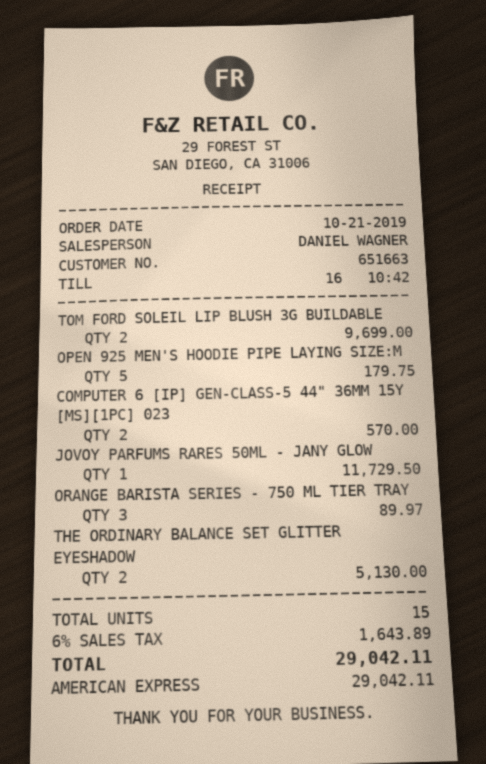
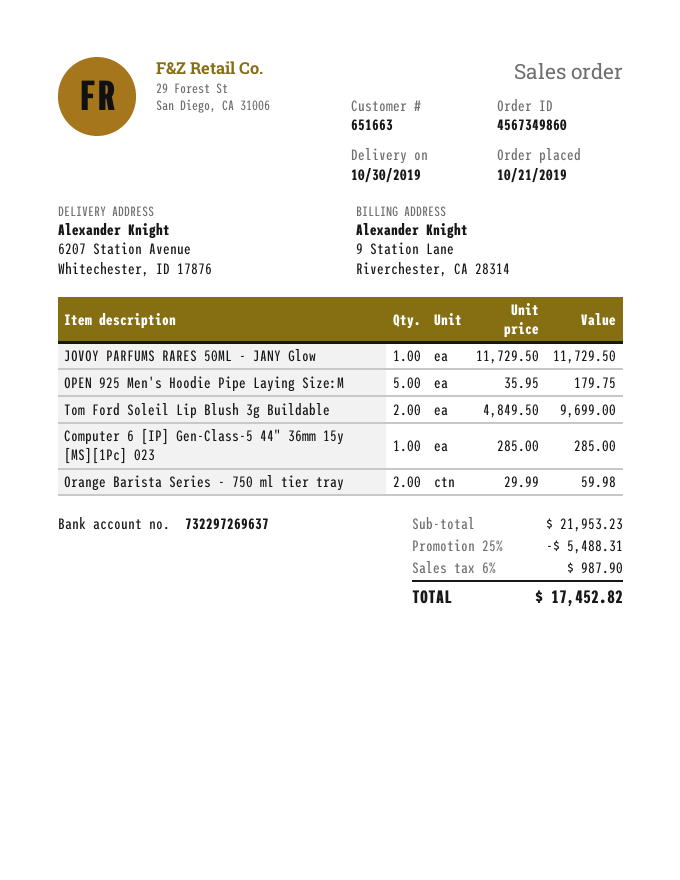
COMPUTER 6 [IP] GEN-CLASS-5 44" 36MM 15Y [MS][1PC] 023: 2 for 570.00 -> 1 for 285.00
ORANGE BARISTA SERIES - 750 ML TIER TRAY: 3 for 89.97 -> 2 for 59.98
THE ORDINARY BALANCE SET GLITTER EYESHADOW: 2 for 5130.00 -> none
discount: none -> 25% = 5488.31
tax: 6% = 1643.89 -> 6% = 987.90
total: 29042.11 -> 17452.82

